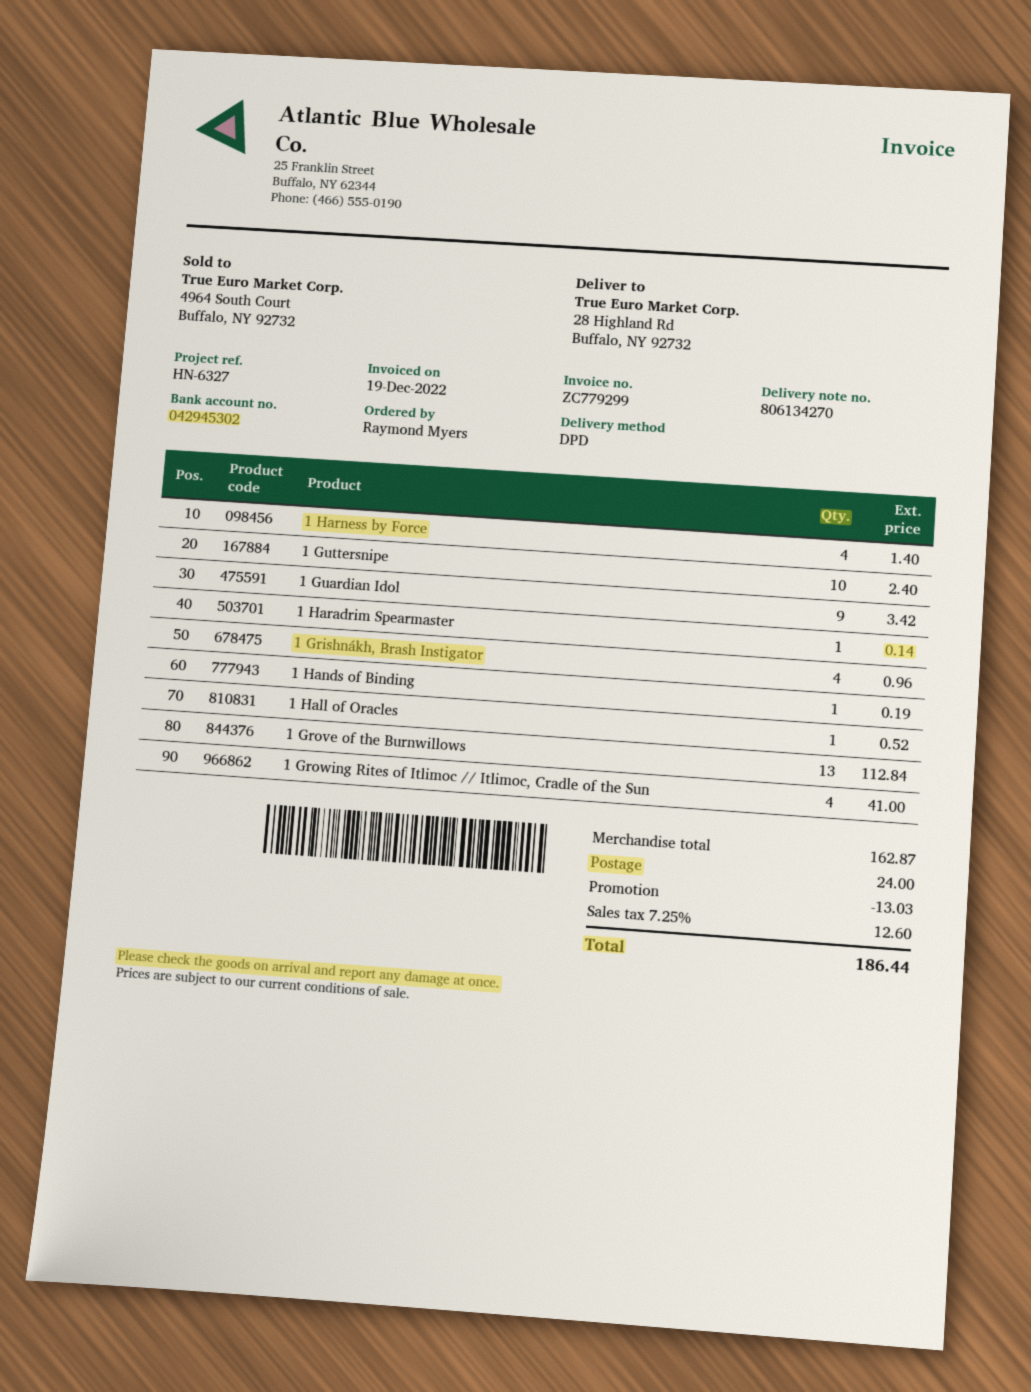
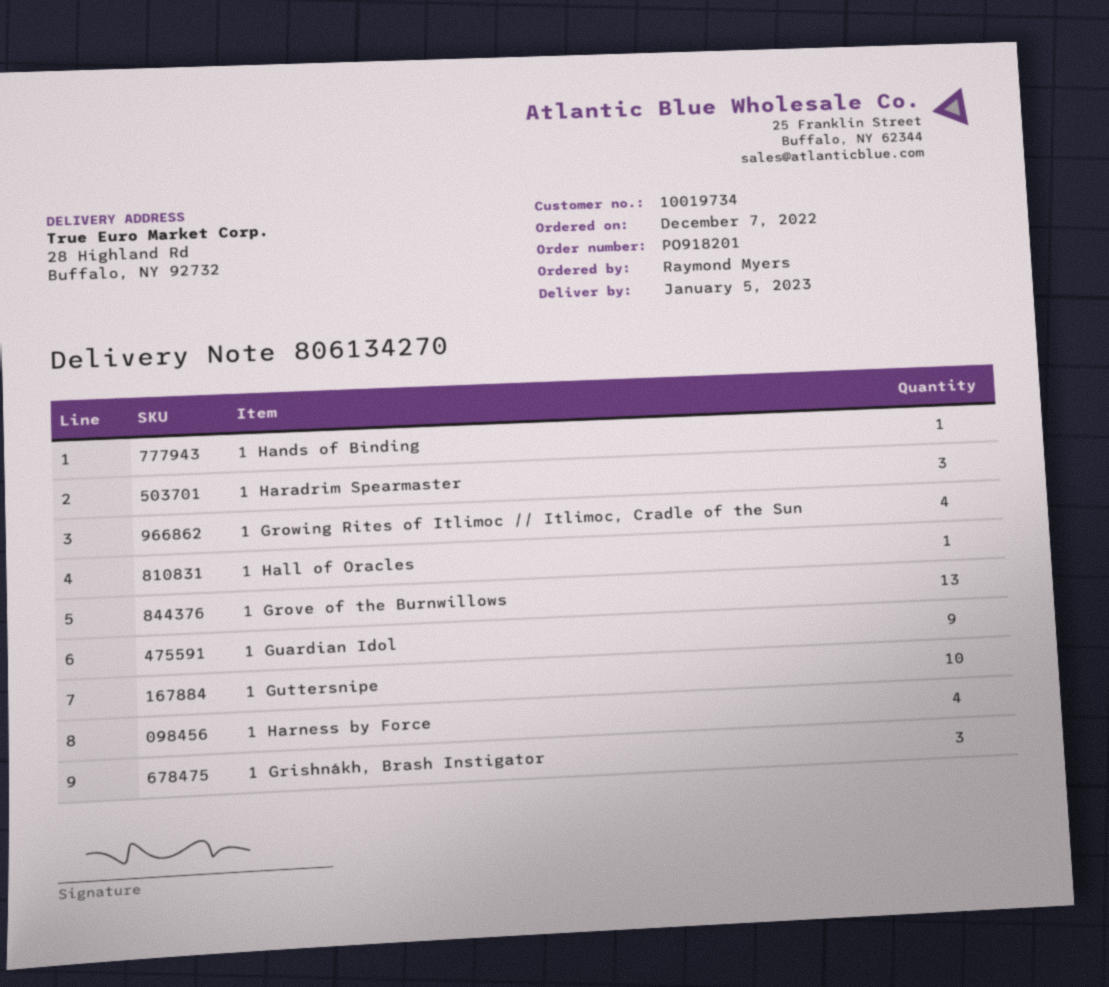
1 Haradrim Spearmaster: 1 -> 3
1 Grishnákh, Brash Instigator: 4 -> 3

